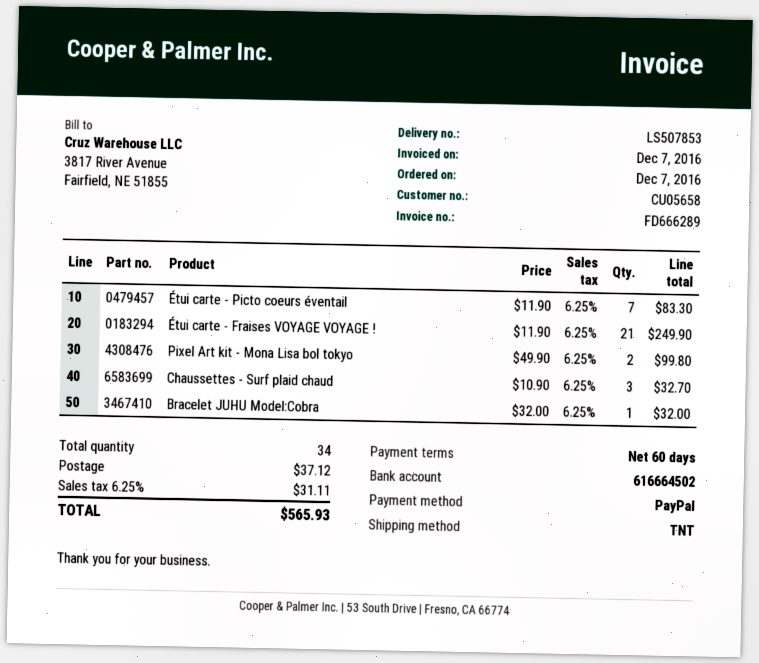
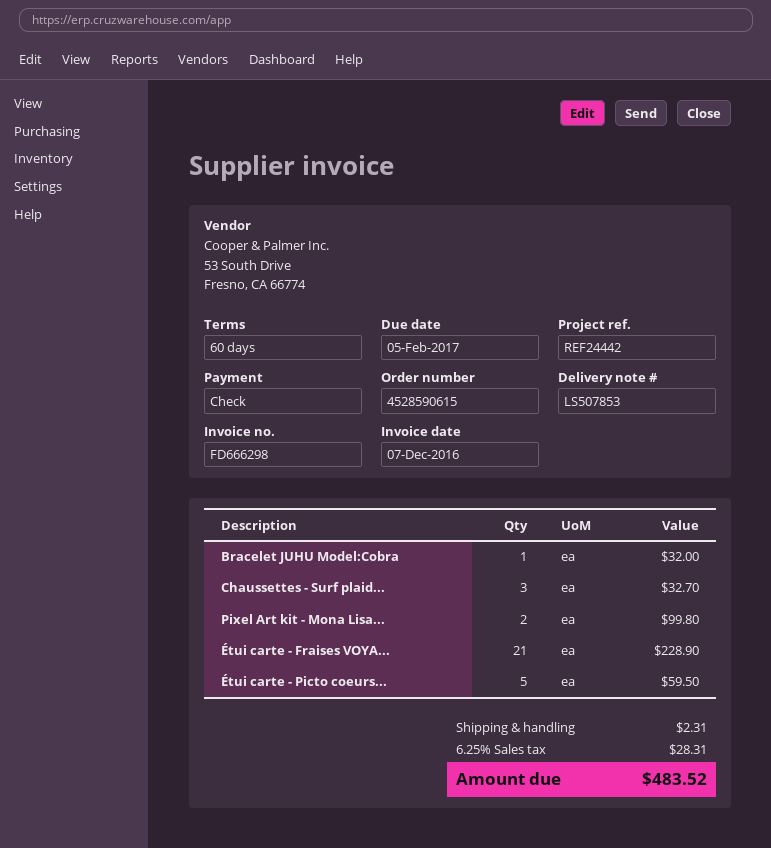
invoice number: FD666289 -> FD666298
payment method: PayPal -> cheque
Étui carte - Picto coeurs éventail: 7 for 83.30 -> 5 for 59.50
Étui carte - Fraises VOYAGE VOYAGE !: 21 for 249.90 -> 21 for 228.90
shipping: 37.12 -> 2.31
tax: 6.25% = 31.11 -> 6.25% = 28.31
total: 565.93 -> 483.52

